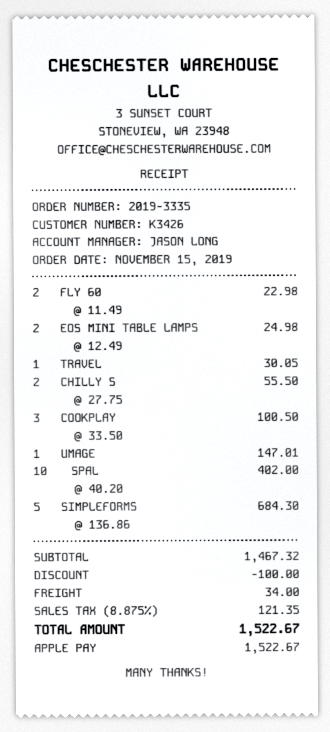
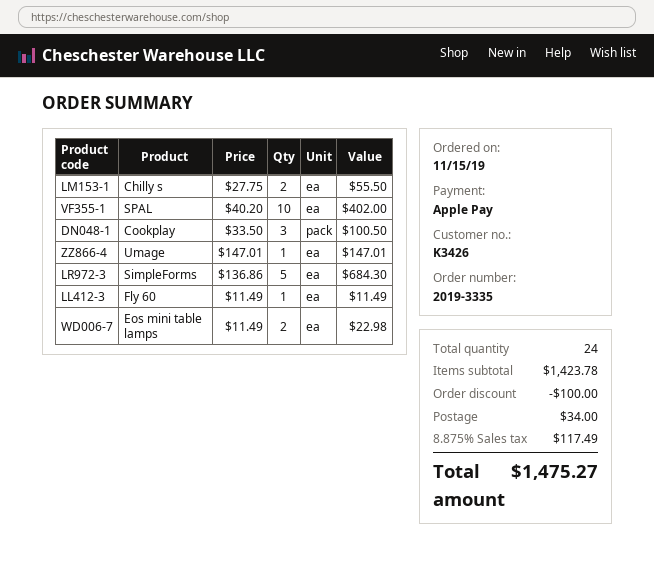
FLY 60: 2 x 11.49 = 22.98 -> 1 x 11.49 = 11.49
EOS MINI TABLE LAMPS: 2 x 12.49 = 24.98 -> 2 x 11.49 = 22.98
TRAVEL: 1 x 30.05 = 30.05 -> none
subtotal: 1467.32 -> 1423.78
tax: 8.875% = 121.35 -> 8.875% = 117.49
total: 1522.67 -> 1475.27

